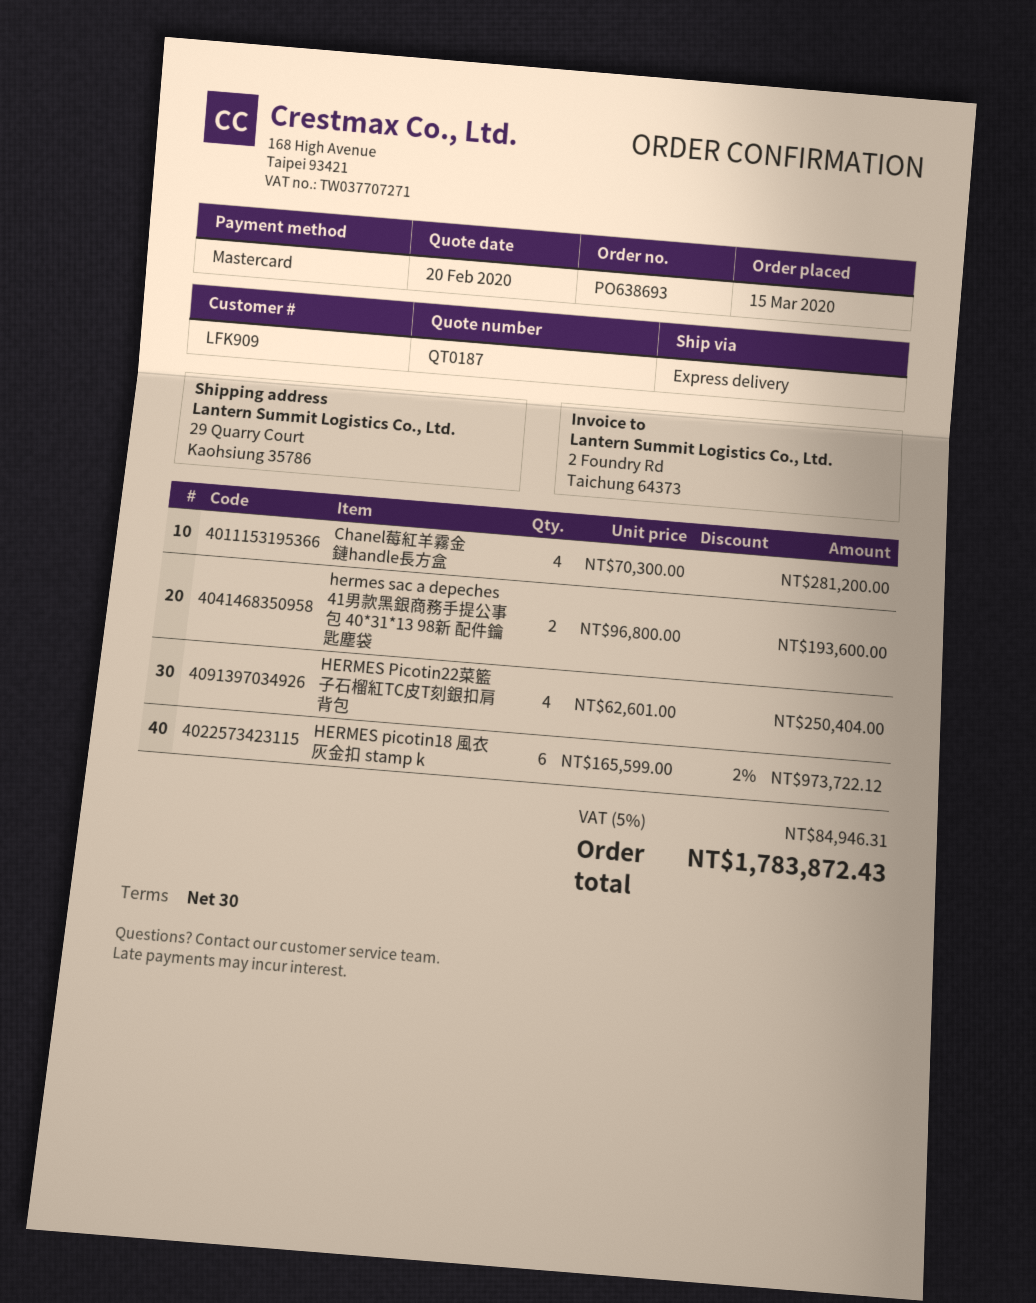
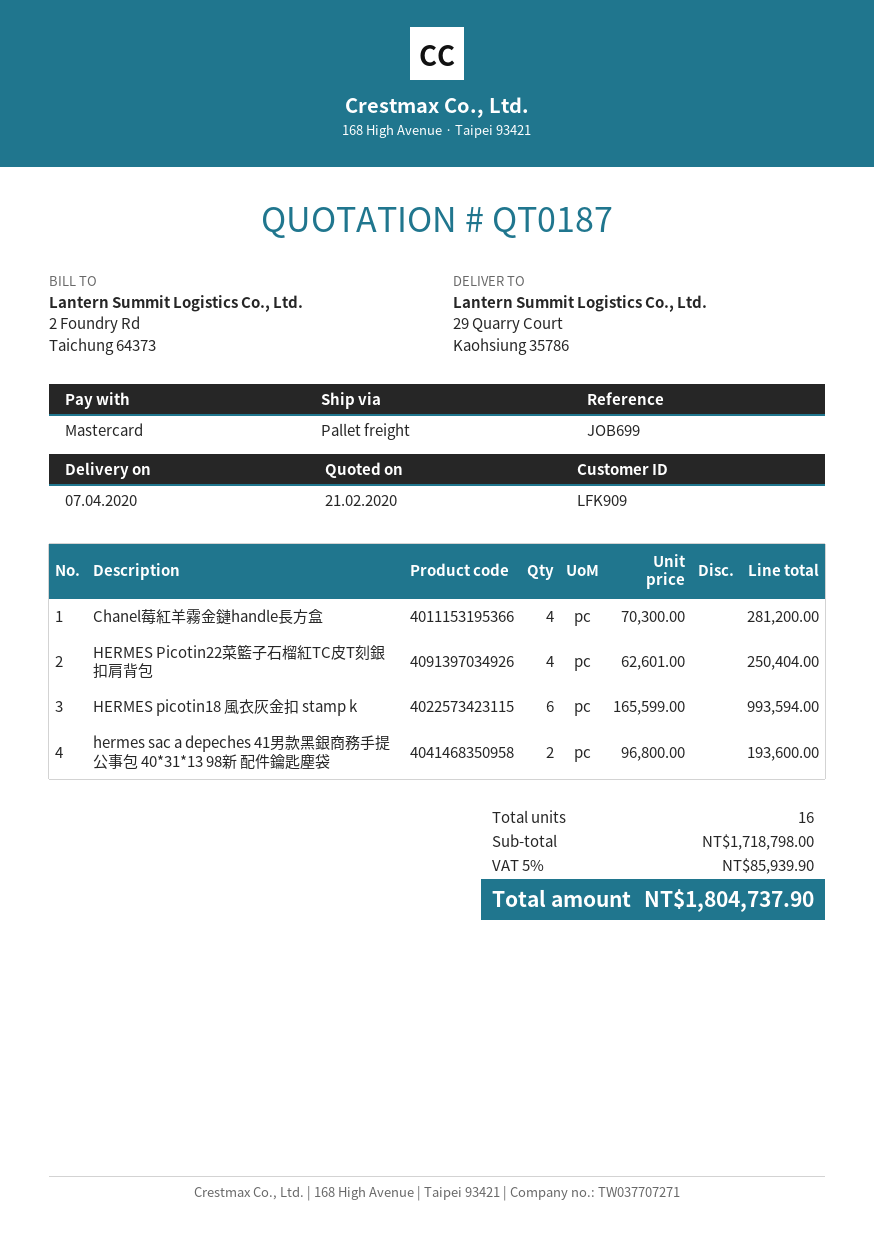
quote date: 2020-02-20 -> 2020-02-21
shipping method: express -> pallet freight
HERMES picotin18 風衣灰金扣 stamp k: 6 x 165599.00 - 2% = 973722.12 -> 6 x 165599.00 = 993594.00
tax: 5% = 84946.31 -> 5% = 85939.90
total: 1783872.43 -> 1804737.90

